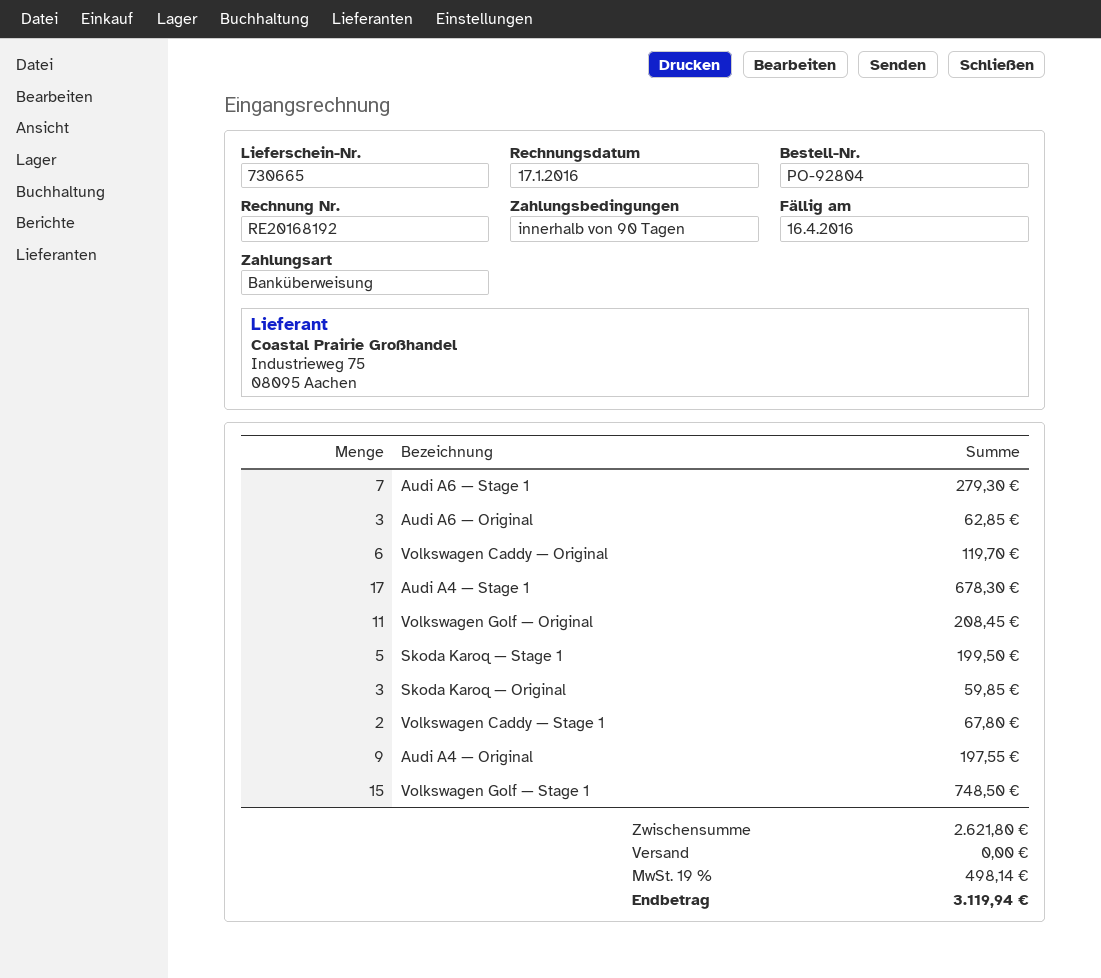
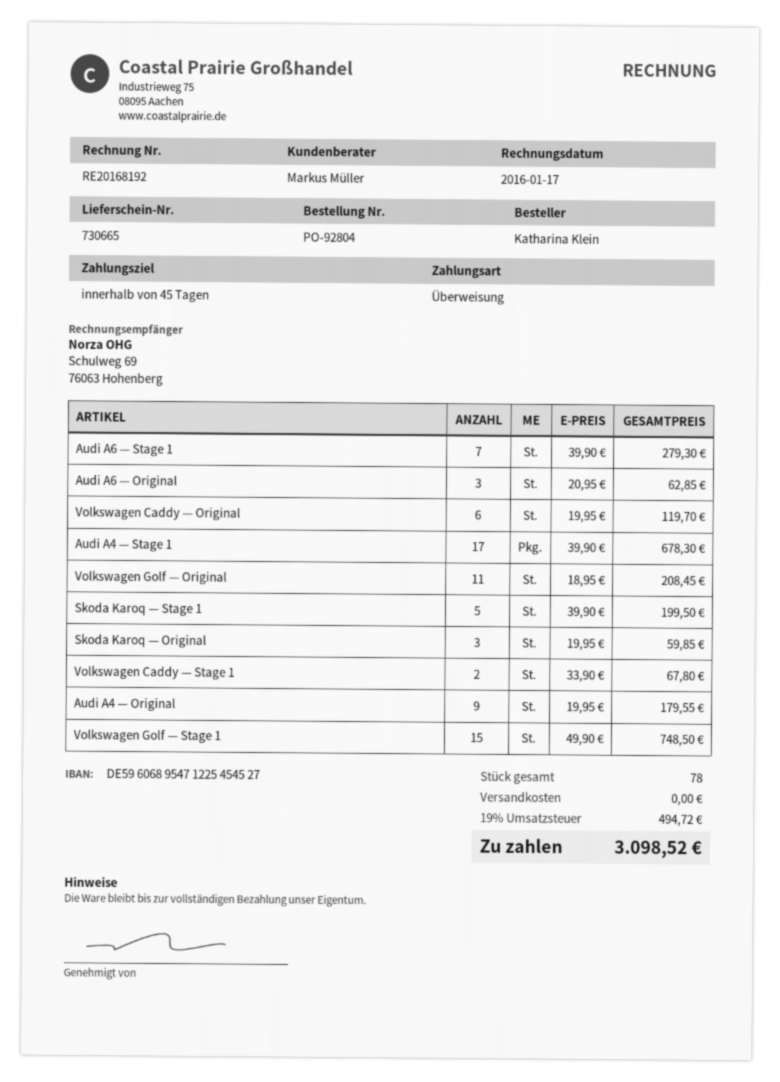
payment terms: 90 days -> 45 days
Audi A4 — Original: 9 for 197.55 -> 9 for 179.55
tax: 19% = 498.14 -> 19% = 494.72
total: 3119.94 -> 3098.52

